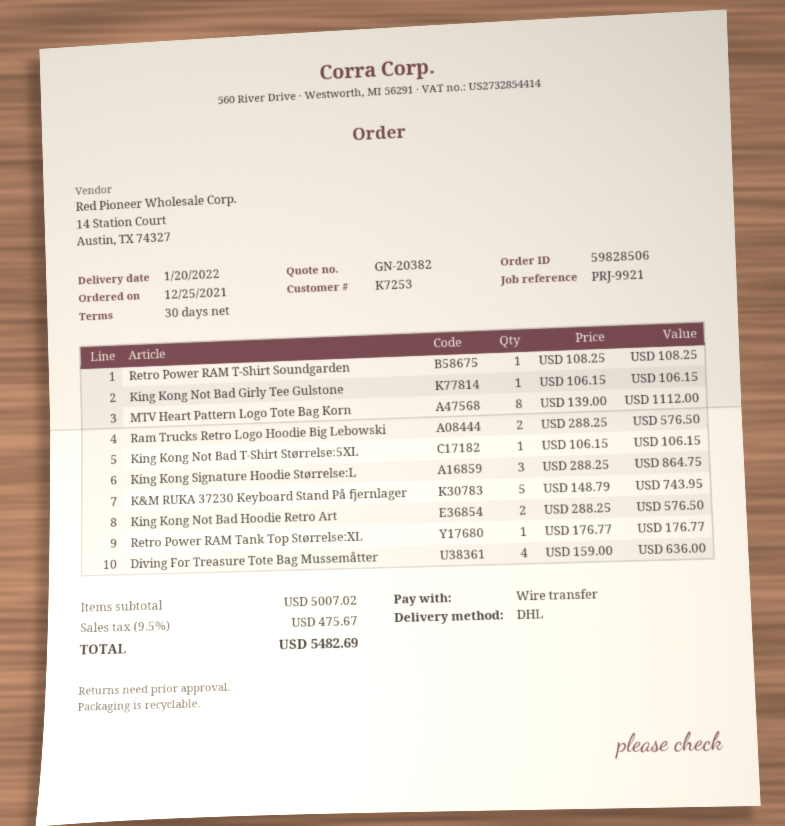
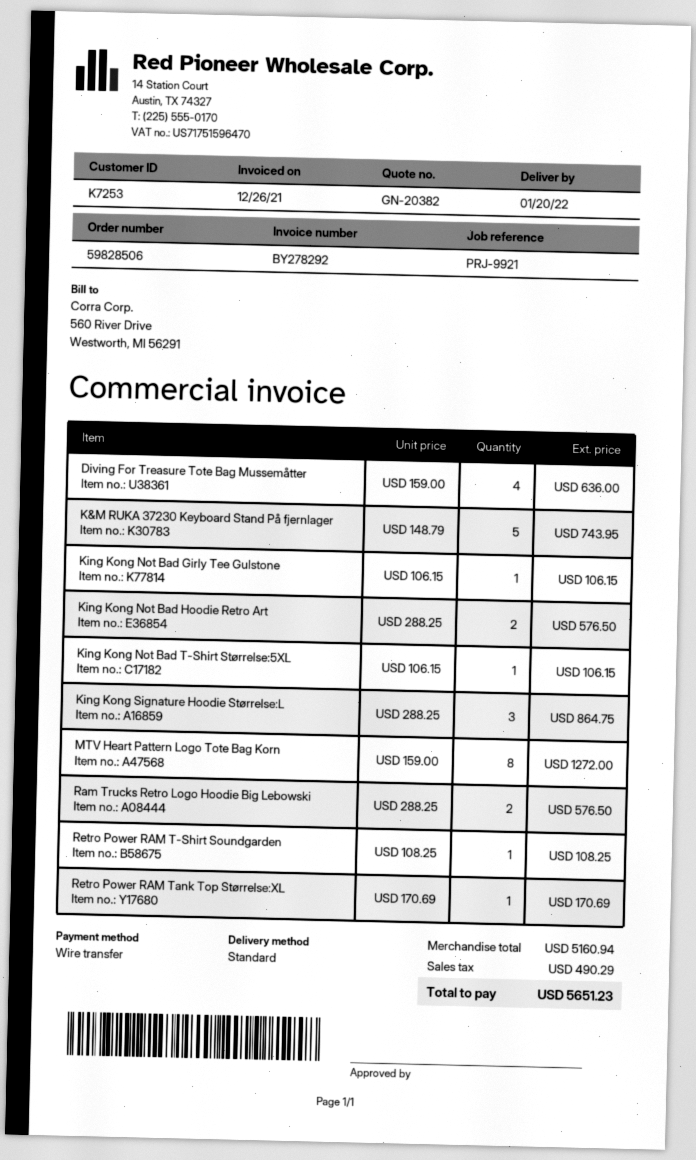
shipping method: DHL -> standard
MTV Heart Pattern Logo Tote Bag Korn: 8 x 139.00 = 1112.00 -> 8 x 159.00 = 1272.00
Retro Power RAM Tank Top Størrelse:XL: 1 x 176.77 = 176.77 -> 1 x 170.69 = 170.69
subtotal: 5007.02 -> 5160.94
tax: 475.67 -> 490.29
total: 5482.69 -> 5651.23

